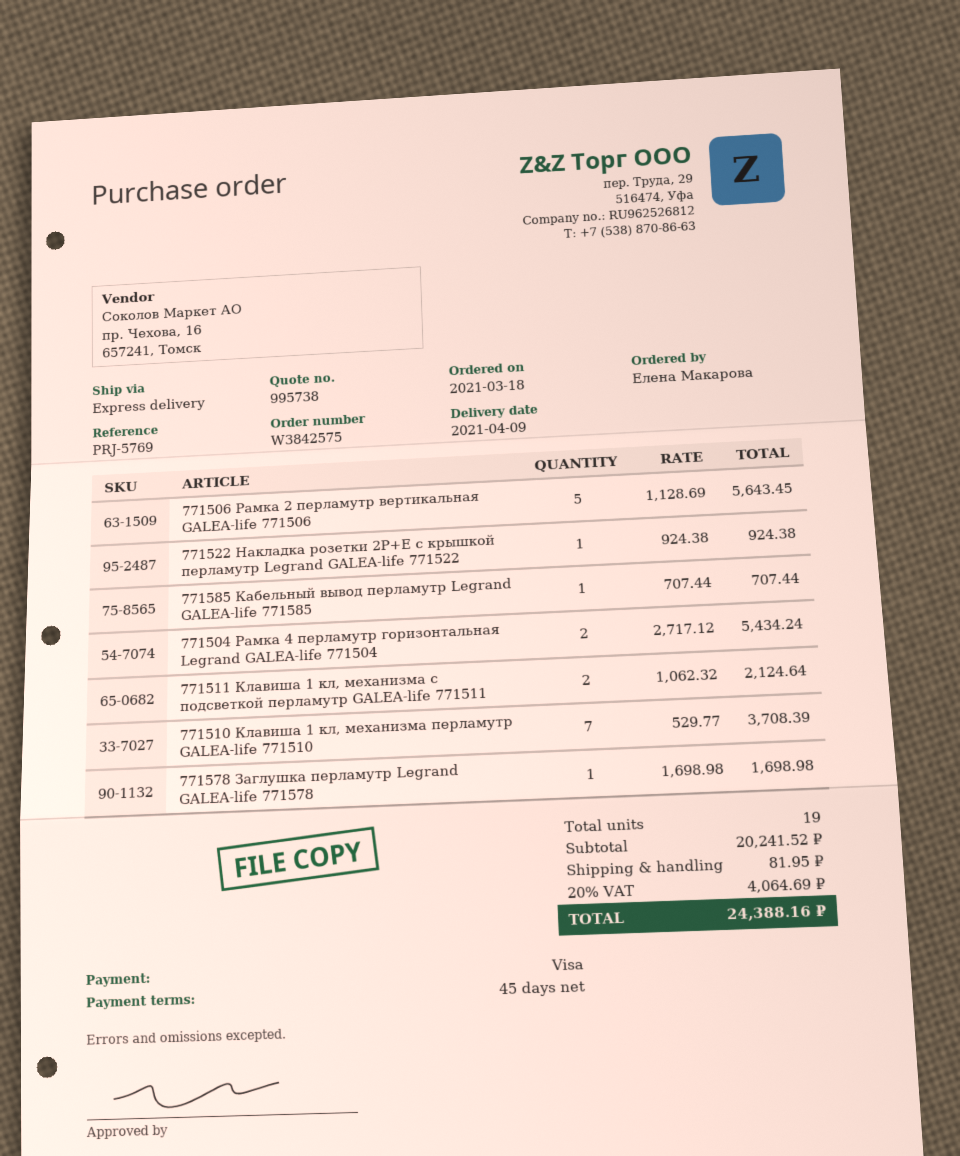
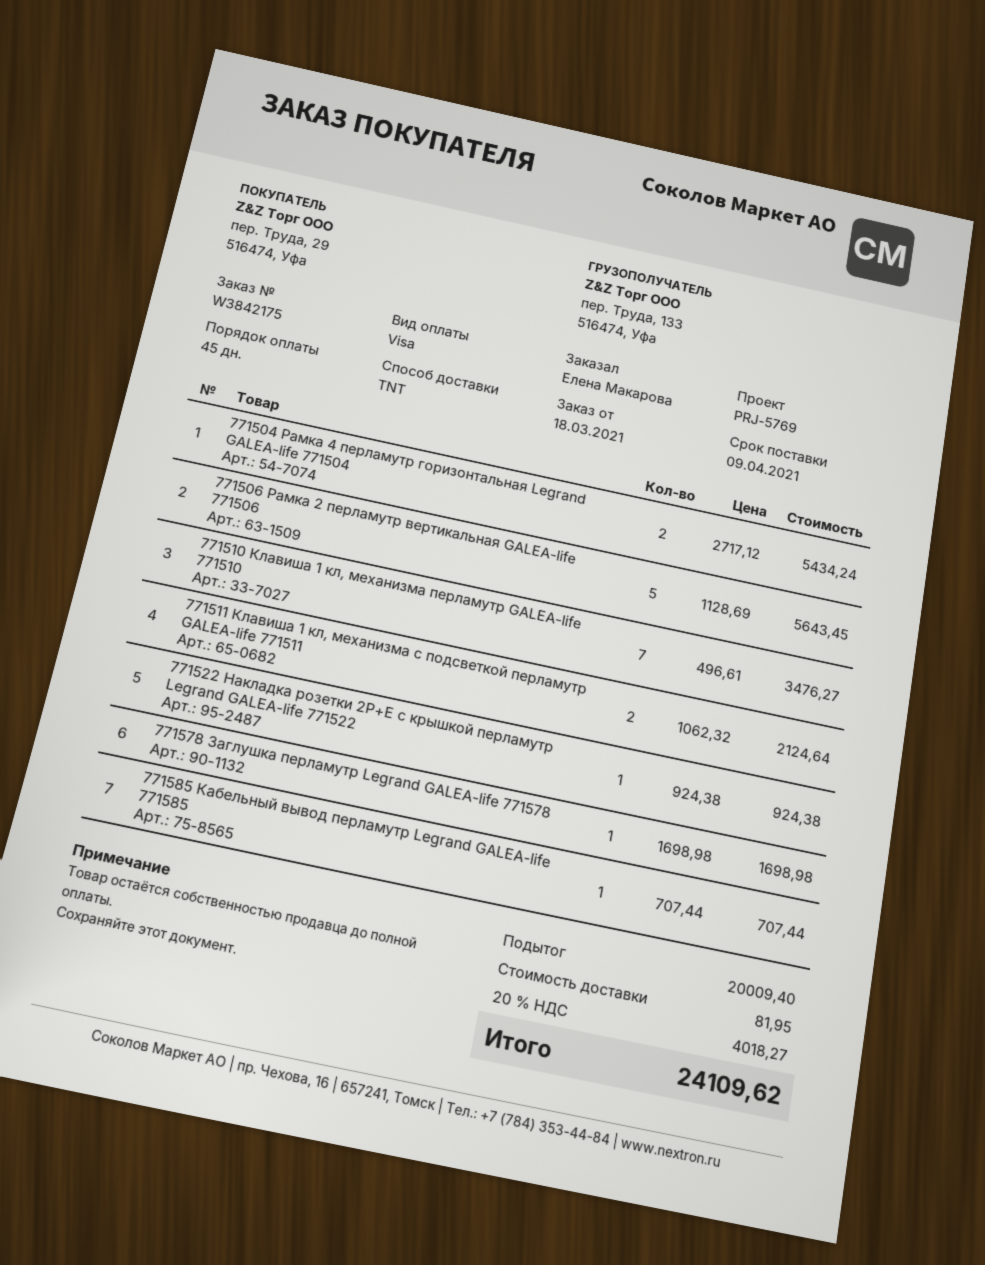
order number: W3842575 -> W3842175
shipping method: express -> TNT
771510 Клавиша 1 кл, механизма перламутр GALEA-life 771510: 7 x 529.77 = 3708.39 -> 7 x 496.61 = 3476.27
subtotal: 20241.52 -> 20009.40
tax: 20% = 4064.69 -> 20% = 4018.27
total: 24388.16 -> 24109.62

